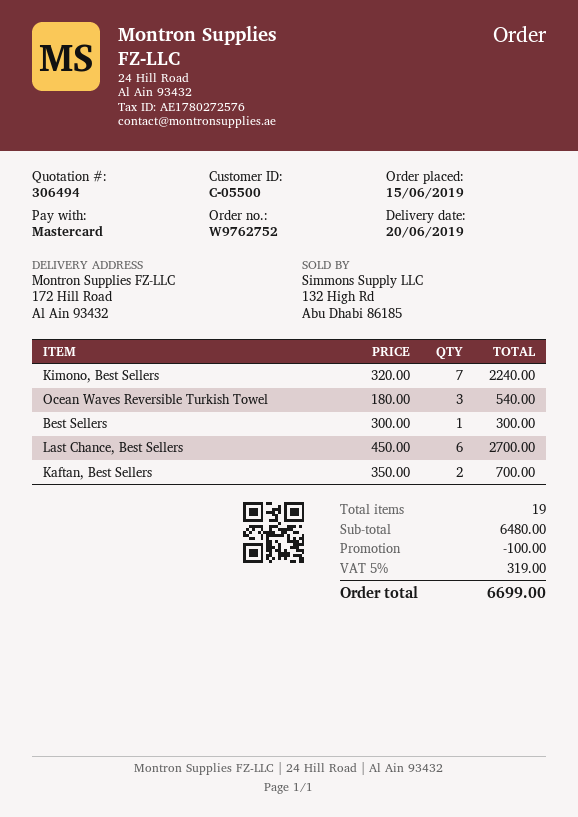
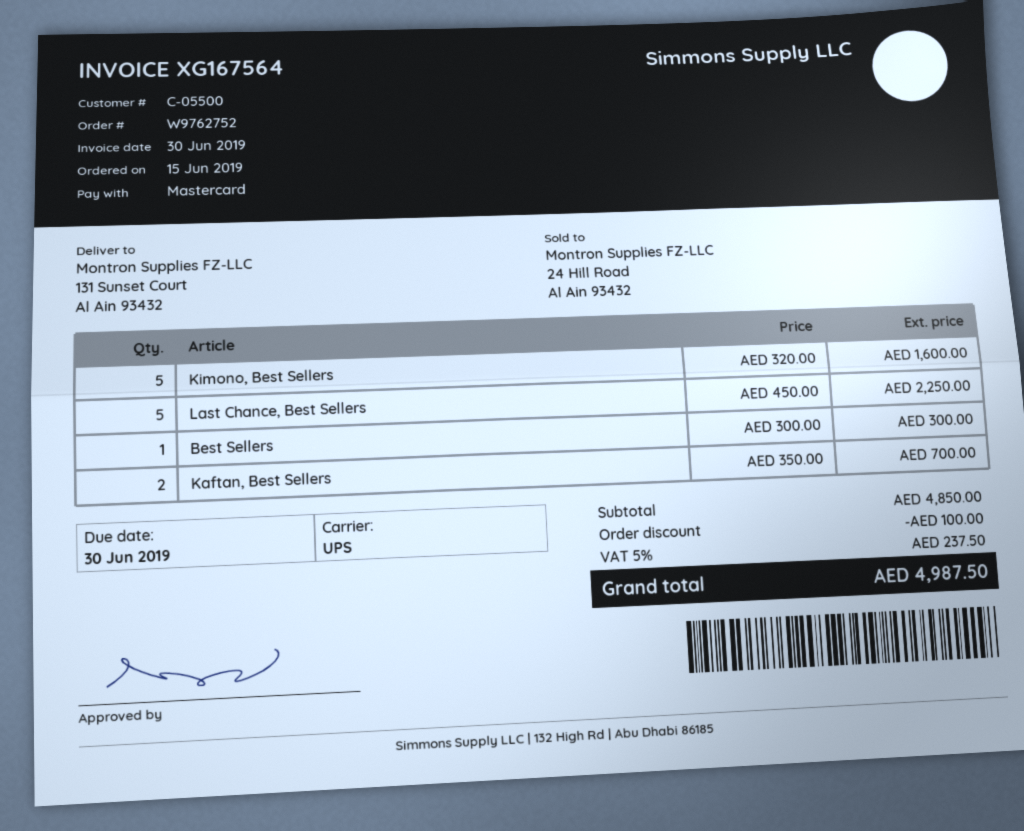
ship to: 172 Hill Road, Al Ain 93432 -> 131 Sunset Court, Al Ain 93432
Kimono, Best Sellers: 7 x 320.00 = 2240.00 -> 5 x 320.00 = 1600.00
Ocean Waves Reversible Turkish Towel: 3 x 180.00 = 540.00 -> none
Last Chance, Best Sellers: 6 x 450.00 = 2700.00 -> 5 x 450.00 = 2250.00
subtotal: 6480.00 -> 4850.00
tax: 5% = 319.00 -> 5% = 237.50
total: 6699.00 -> 4987.50

